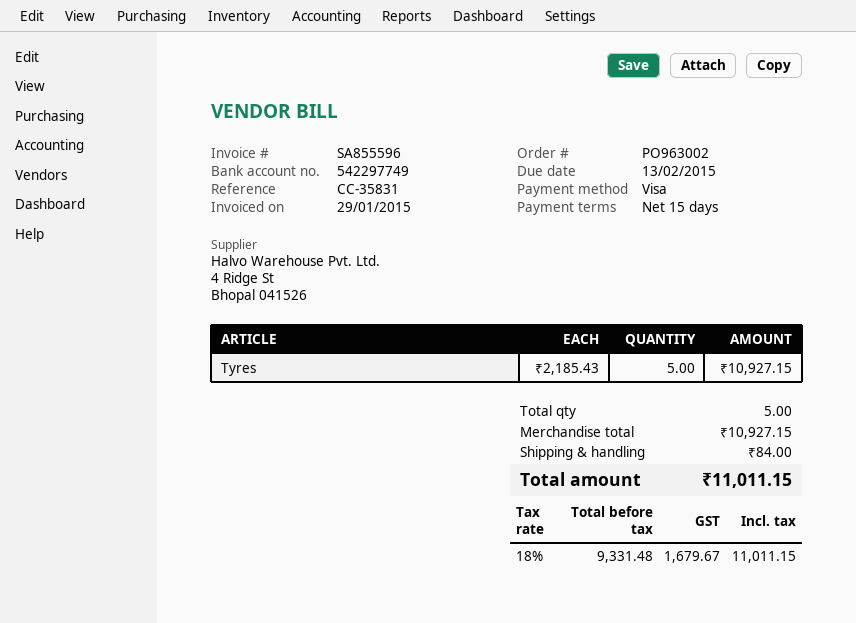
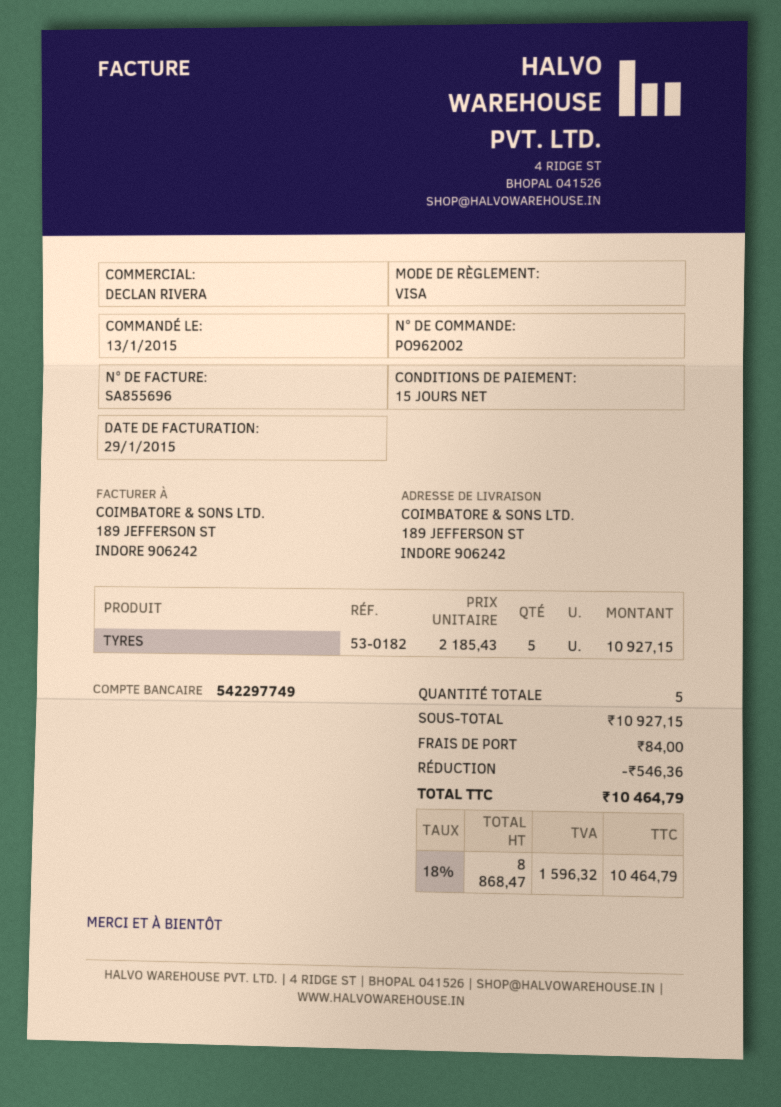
order number: PO963002 -> PO962002
invoice number: SA855596 -> SA855696
discount: none -> 546.36
net: 9331.48 -> 8868.47
tax: 18% = 1679.67 -> 18% = 1596.32
total: 11011.15 -> 10464.79

